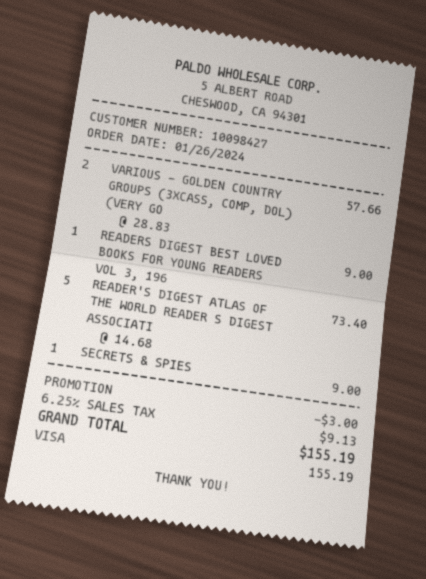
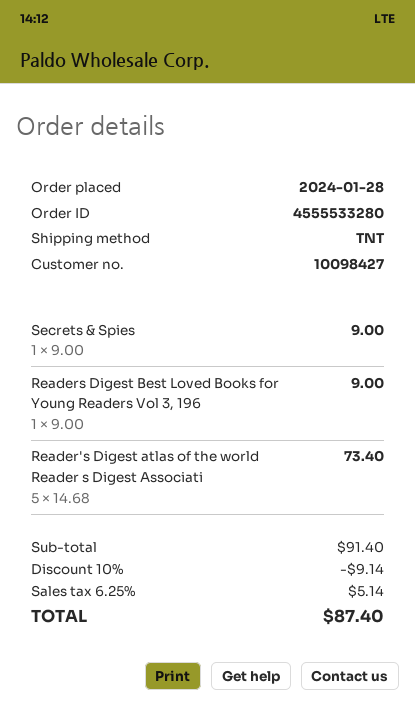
order date: 2024-01-26 -> 2024-01-28
VARIOUS - GOLDEN COUNTRY GROUPS (3XCASS, COMP, DOL) (VERY GO: 2 x 28.83 = 57.66 -> none
discount: 3.00 -> 9.14
tax: 6.25% = 9.13 -> 6.25% = 5.14
total: 155.19 -> 87.40

